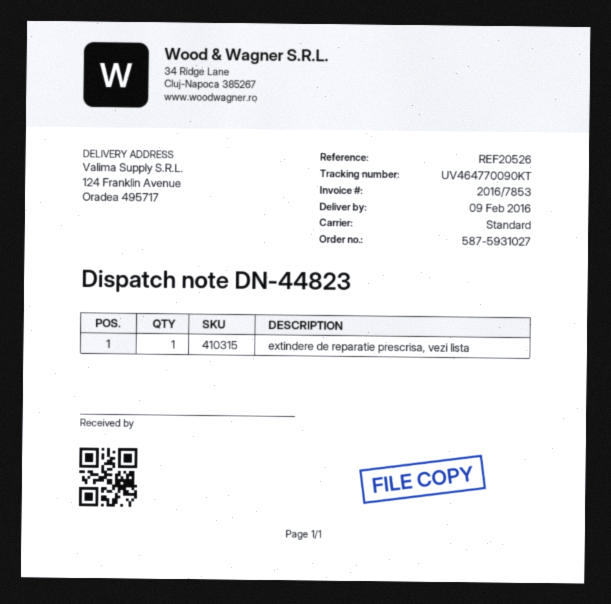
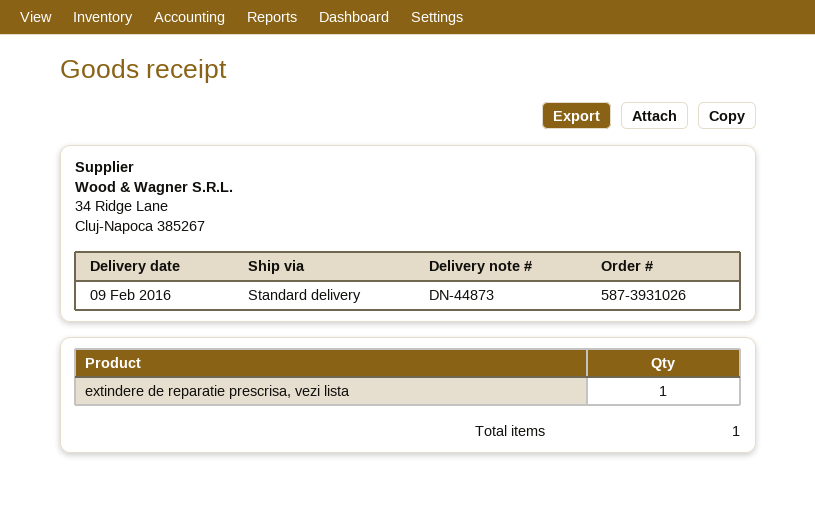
order number: 587-5931027 -> 587-3931026
delivery note number: DN-44823 -> DN-44873

